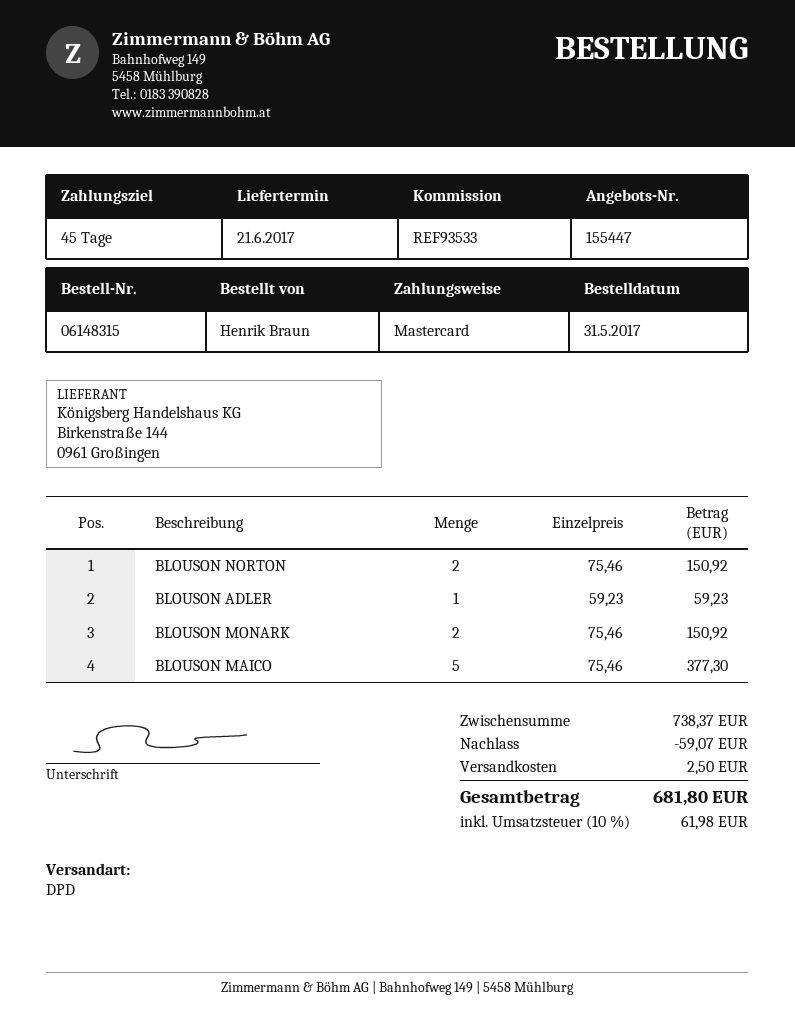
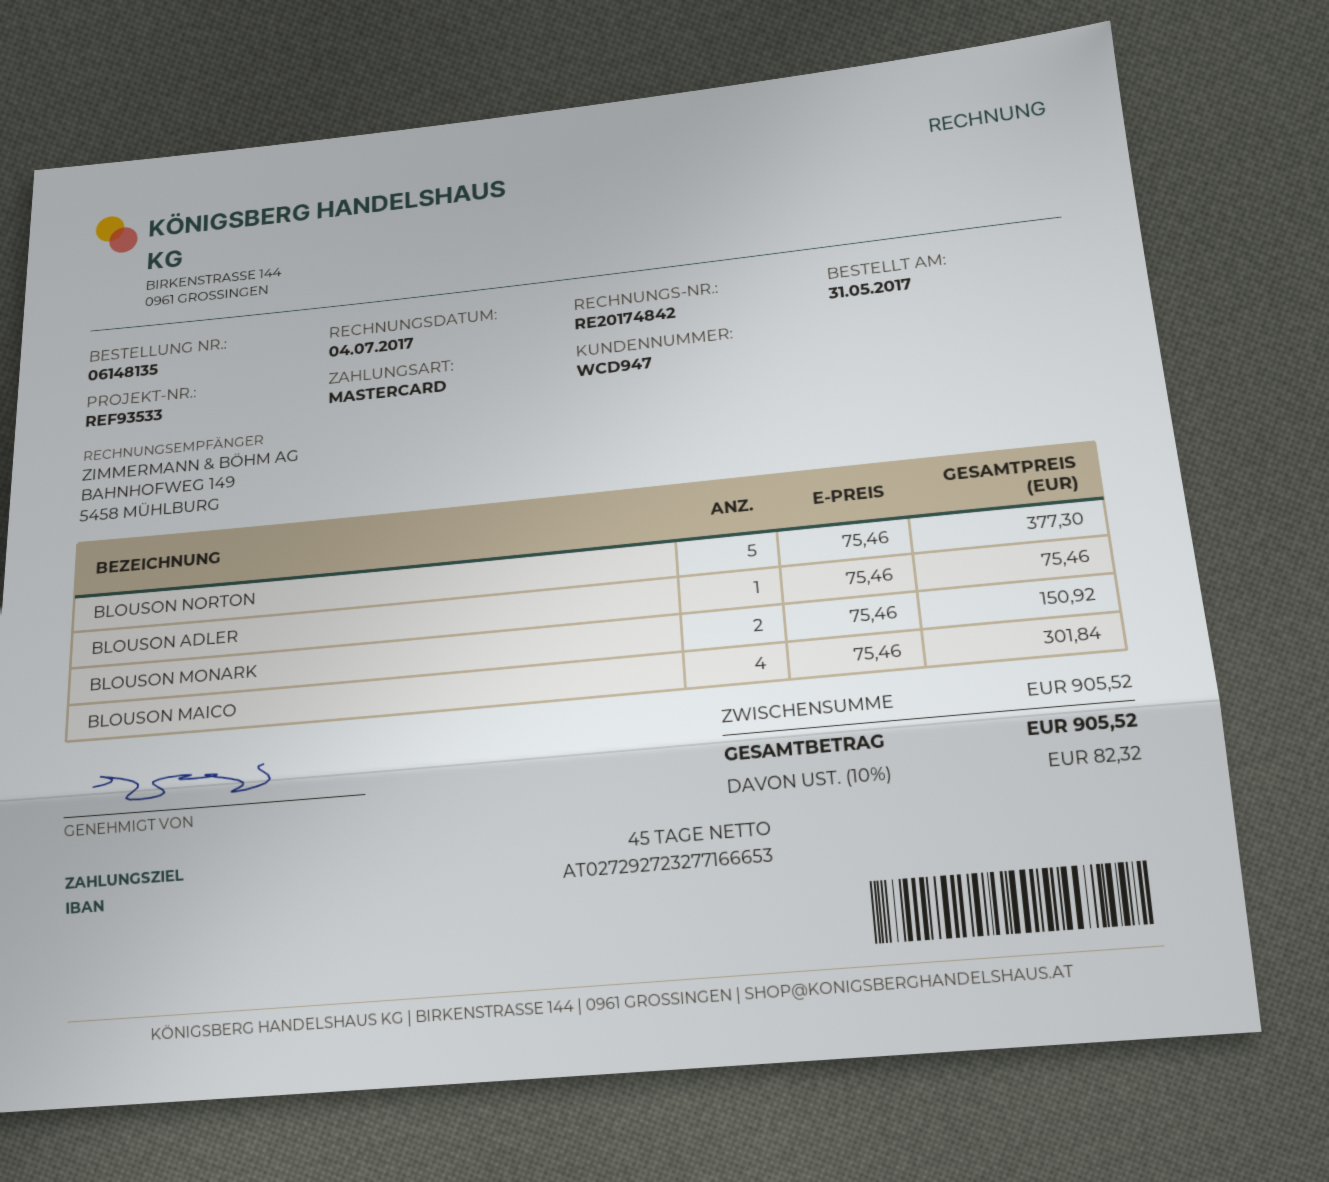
order number: 06148315 -> 06148135
BLOUSON NORTON: 2 x 75.46 = 150.92 -> 5 x 75.46 = 377.30
BLOUSON ADLER: 1 x 59.23 = 59.23 -> 1 x 75.46 = 75.46
BLOUSON MAICO: 5 x 75.46 = 377.30 -> 4 x 75.46 = 301.84
subtotal: 738.37 -> 905.52
discount: 59.07 -> none
shipping: 2.50 -> none
tax: 10% = 61.98 -> 10% = 82.32
total: 681.80 -> 905.52

